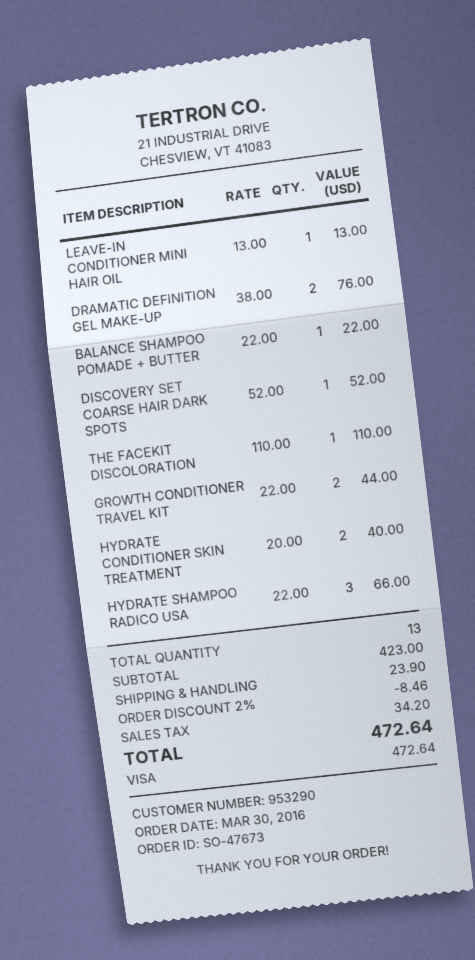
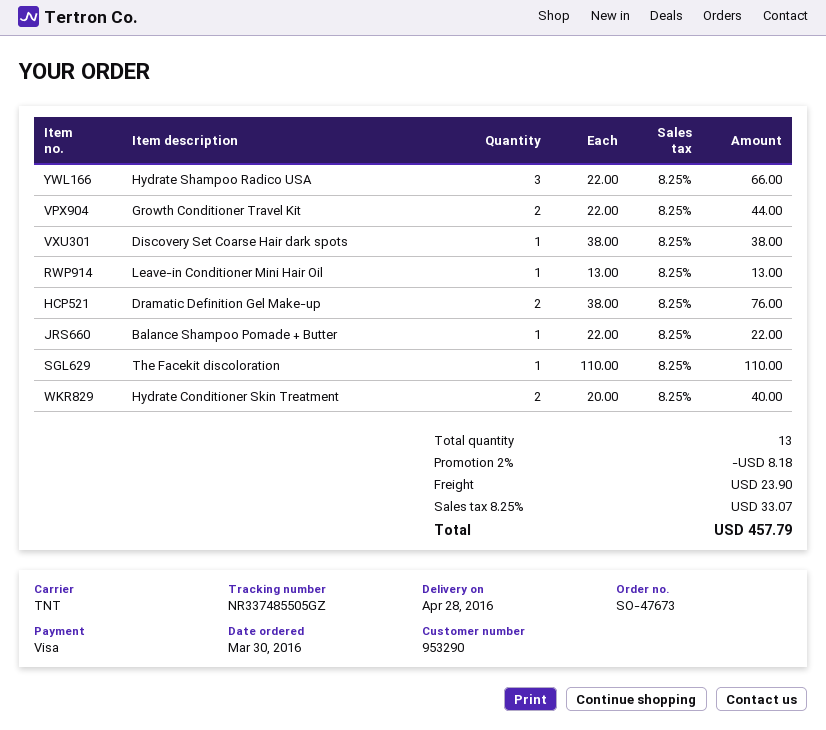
DISCOVERY SET COARSE HAIR DARK SPOTS: 1 x 52.00 = 52.00 -> 1 x 38.00 = 38.00
discount: 2% = 8.46 -> 2% = 8.18
tax: 34.20 -> 33.07
total: 472.64 -> 457.79

